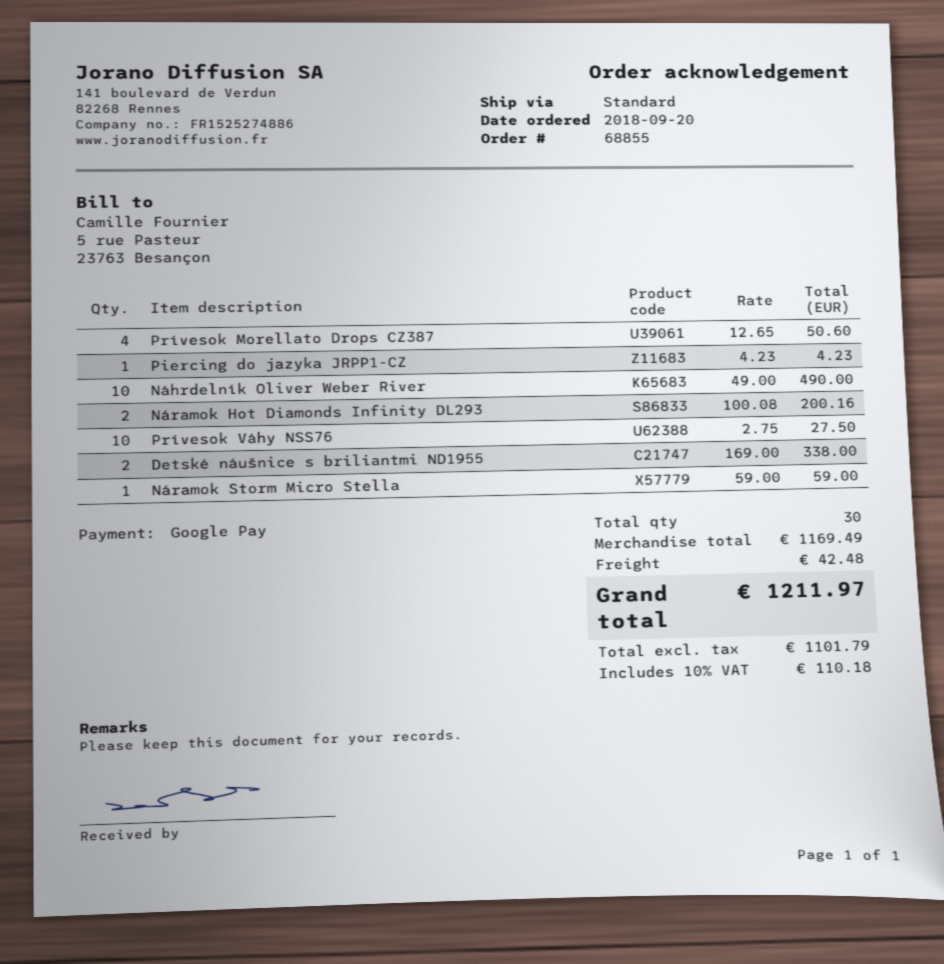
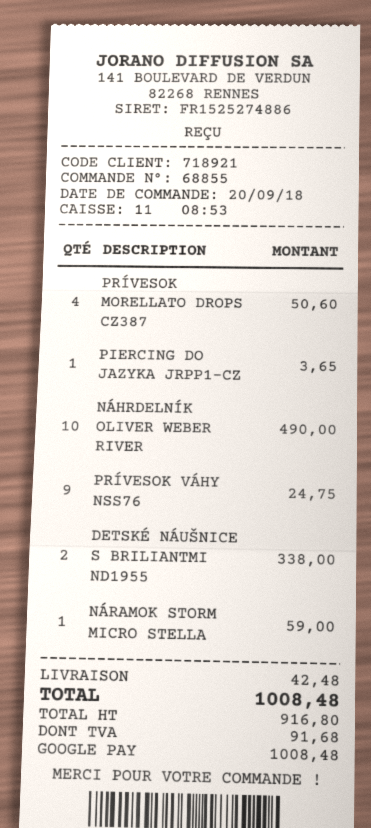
Piercing do jazyka JRPP1-CZ: 1 for 4.23 -> 1 for 3.65
Náramok Hot Diamonds Infinity DL293: 2 for 200.16 -> none
Prívesok Váhy NSS76: 10 for 27.50 -> 9 for 24.75
net: 1101.79 -> 916.80
tax: 110.18 -> 91.68
total: 1211.97 -> 1008.48

